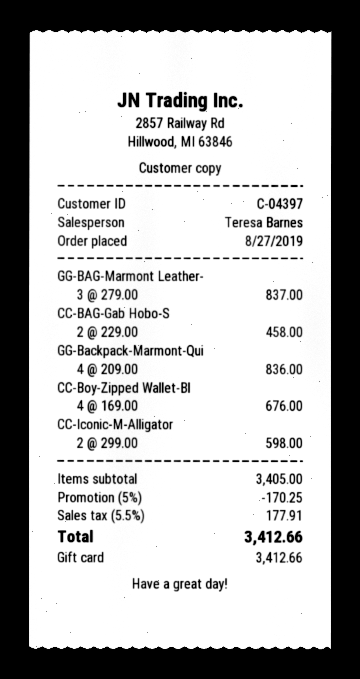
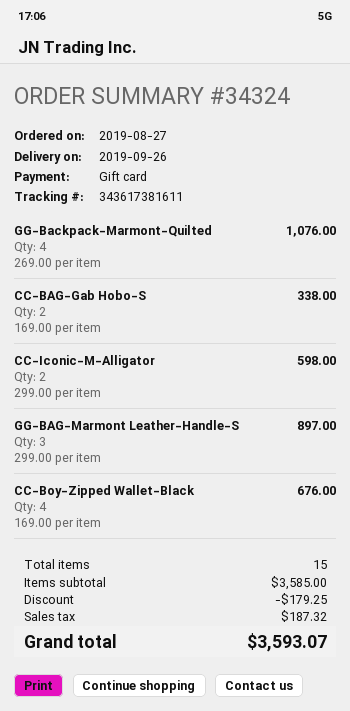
GG-BAG-Marmont Leather-: 3 x 279.00 = 837.00 -> 3 x 299.00 = 897.00
CC-BAG-Gab Hobo-S: 2 x 229.00 = 458.00 -> 2 x 169.00 = 338.00
GG-Backpack-Marmont-Qui: 4 x 209.00 = 836.00 -> 4 x 269.00 = 1076.00
subtotal: 3405.00 -> 3585.00
discount: 170.25 -> 179.25
tax: 177.91 -> 187.32
total: 3412.66 -> 3593.07

